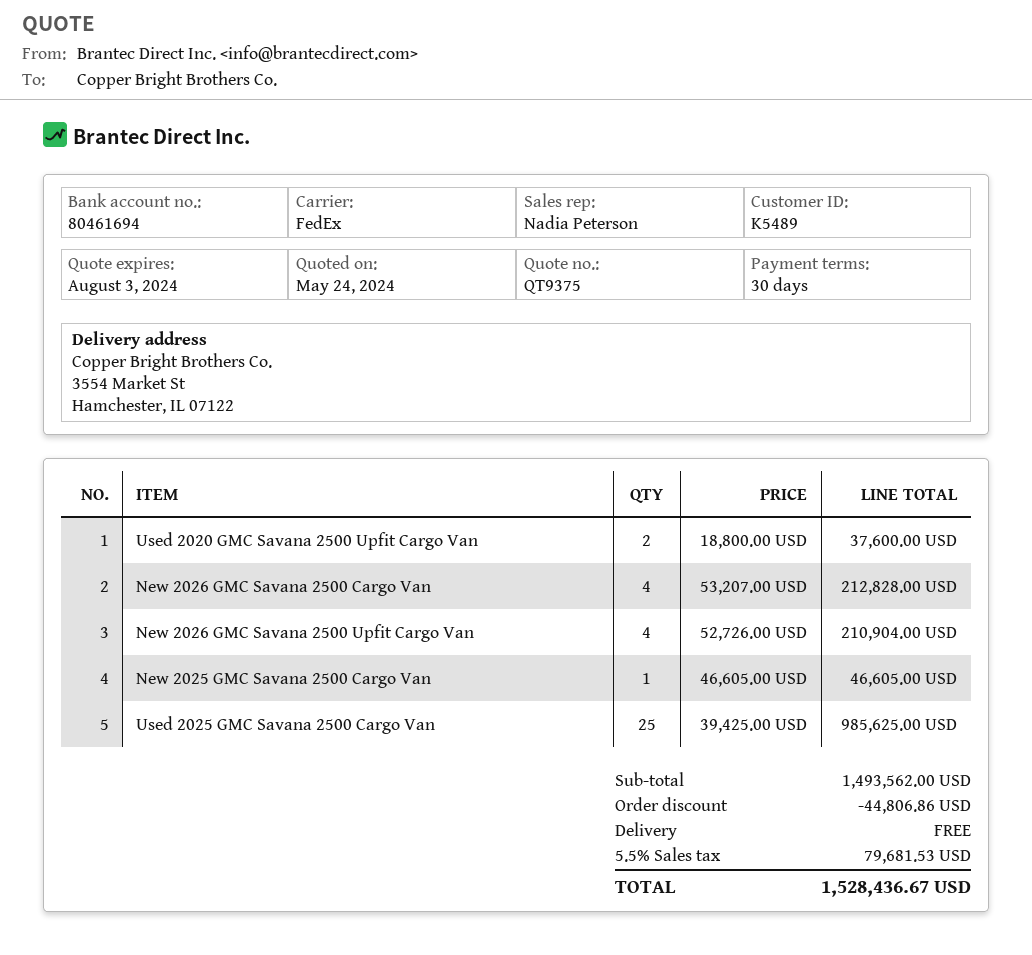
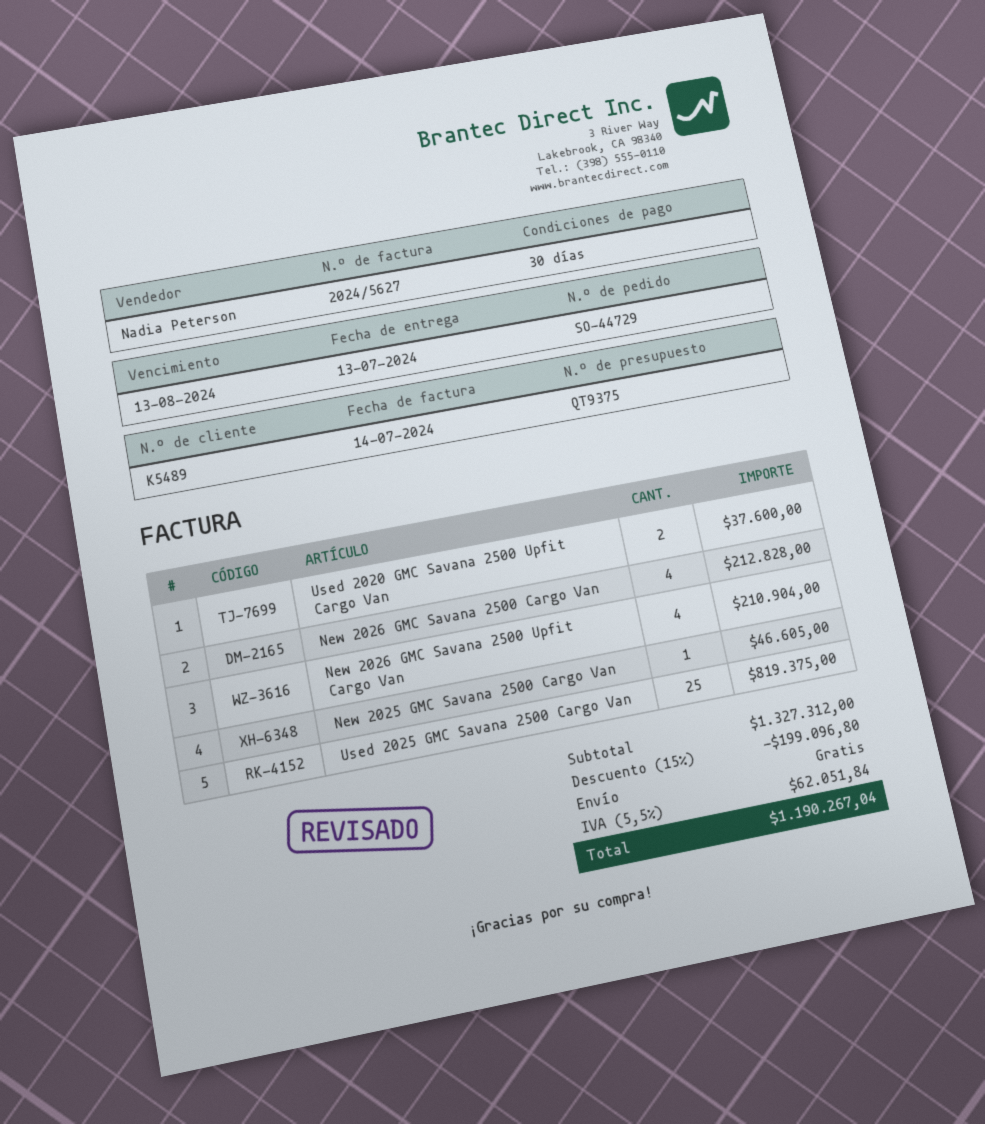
Used 2025 GMC Savana 2500 Cargo Van: 25 for 985625.00 -> 25 for 819375.00
subtotal: 1493562.00 -> 1327312.00
discount: 44806.86 -> 199096.80
tax: 5.5% = 79681.53 -> 5.5% = 62051.84
total: 1528436.67 -> 1190267.04

